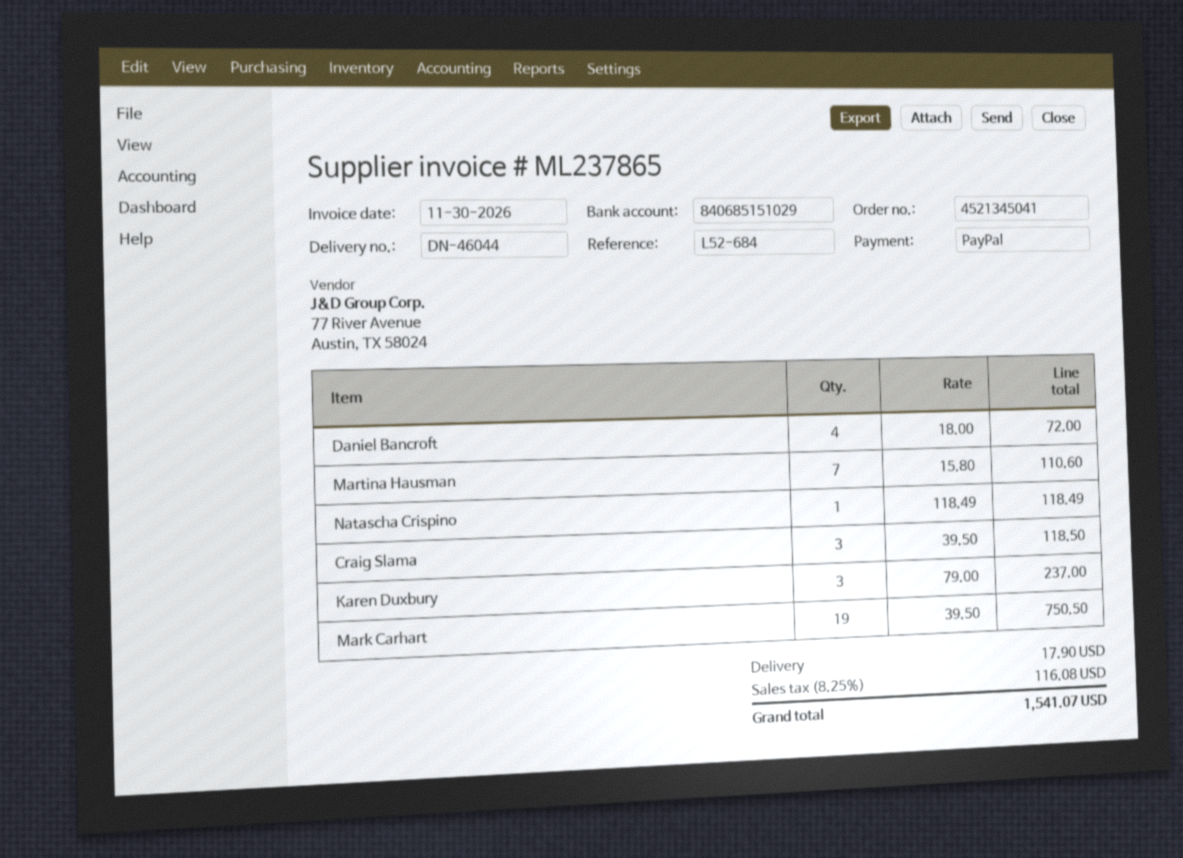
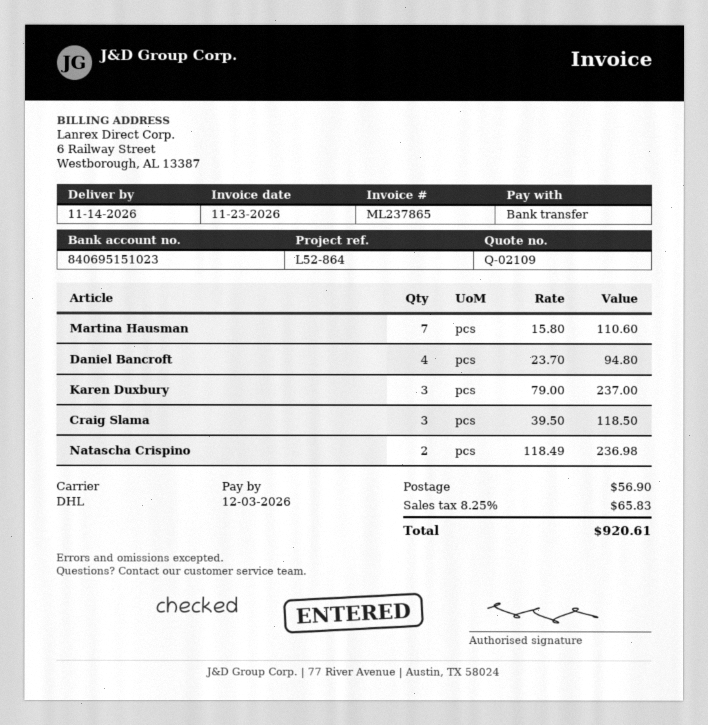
invoice date: 2026-11-30 -> 2026-11-23
reference: L52-684 -> L52-864
payment method: PayPal -> bank transfer
bank account: 840685151029 -> 840695151023
Daniel Bancroft: 4 x 18.00 = 72.00 -> 4 x 23.70 = 94.80
Natascha Crispino: 1 x 118.49 = 118.49 -> 2 x 118.49 = 236.98
Mark Carhart: 19 x 39.50 = 750.50 -> none
shipping: 17.90 -> 56.90
tax: 8.25% = 116.08 -> 8.25% = 65.83
total: 1541.07 -> 920.61

